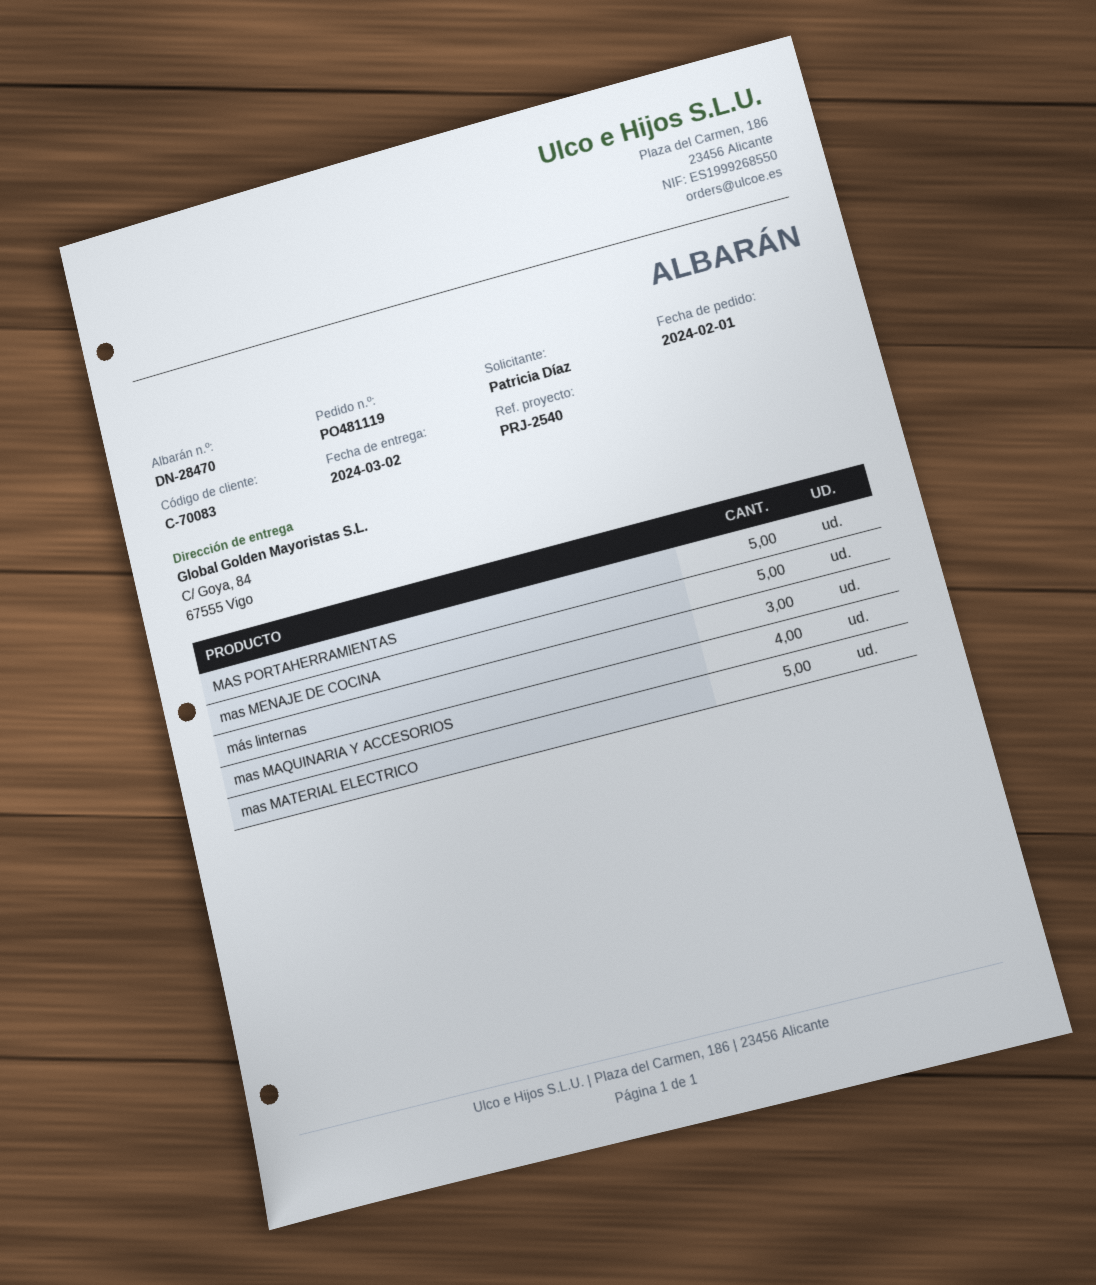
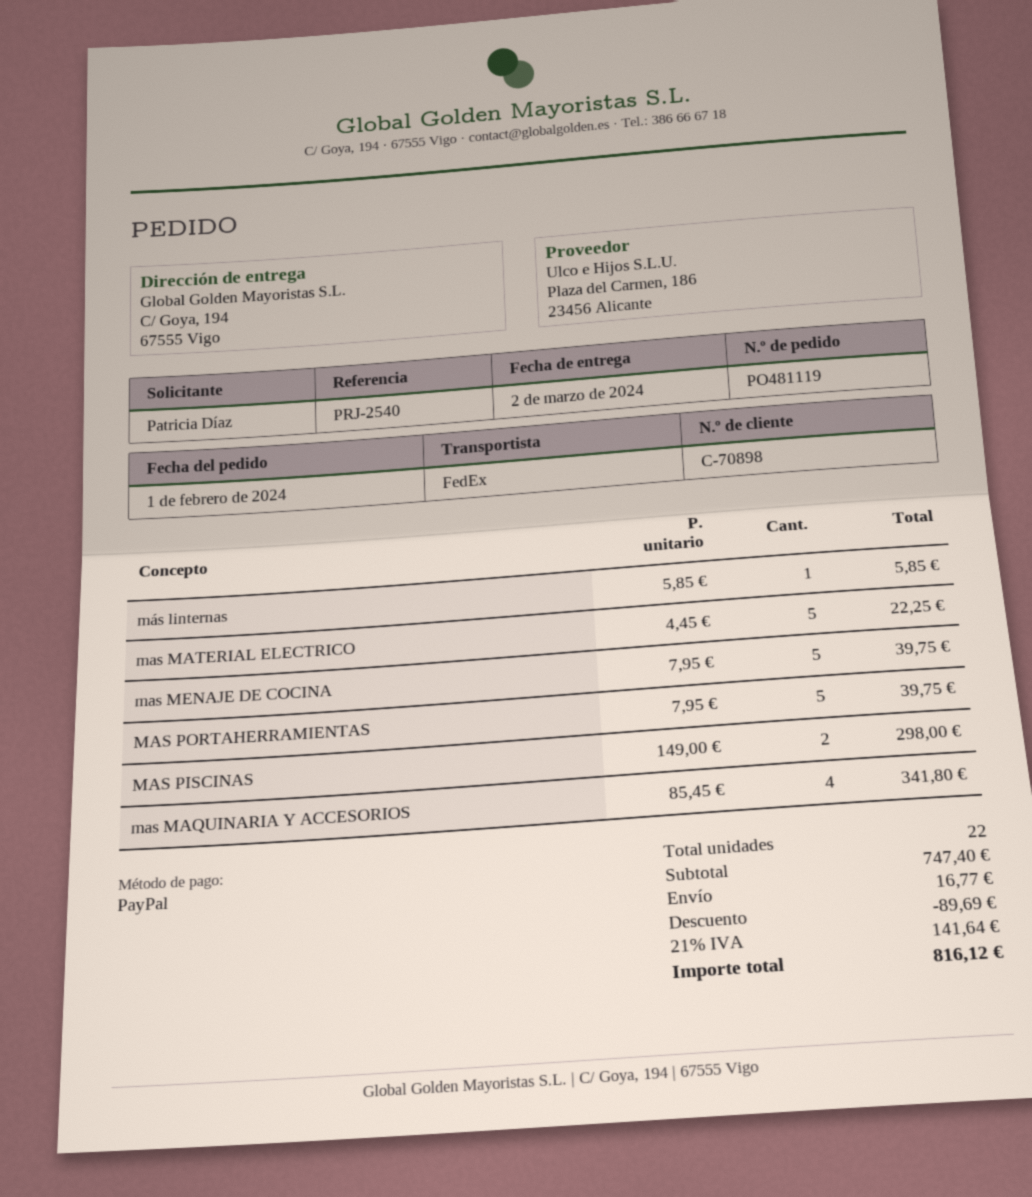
customer number: C-70083 -> C-70898
ship to: C/ Goya, 84, 67555 Vigo -> C/ Goya, 194, 67555 Vigo
más linternas: 3 -> 1
MAS PISCINAS: none -> 2

